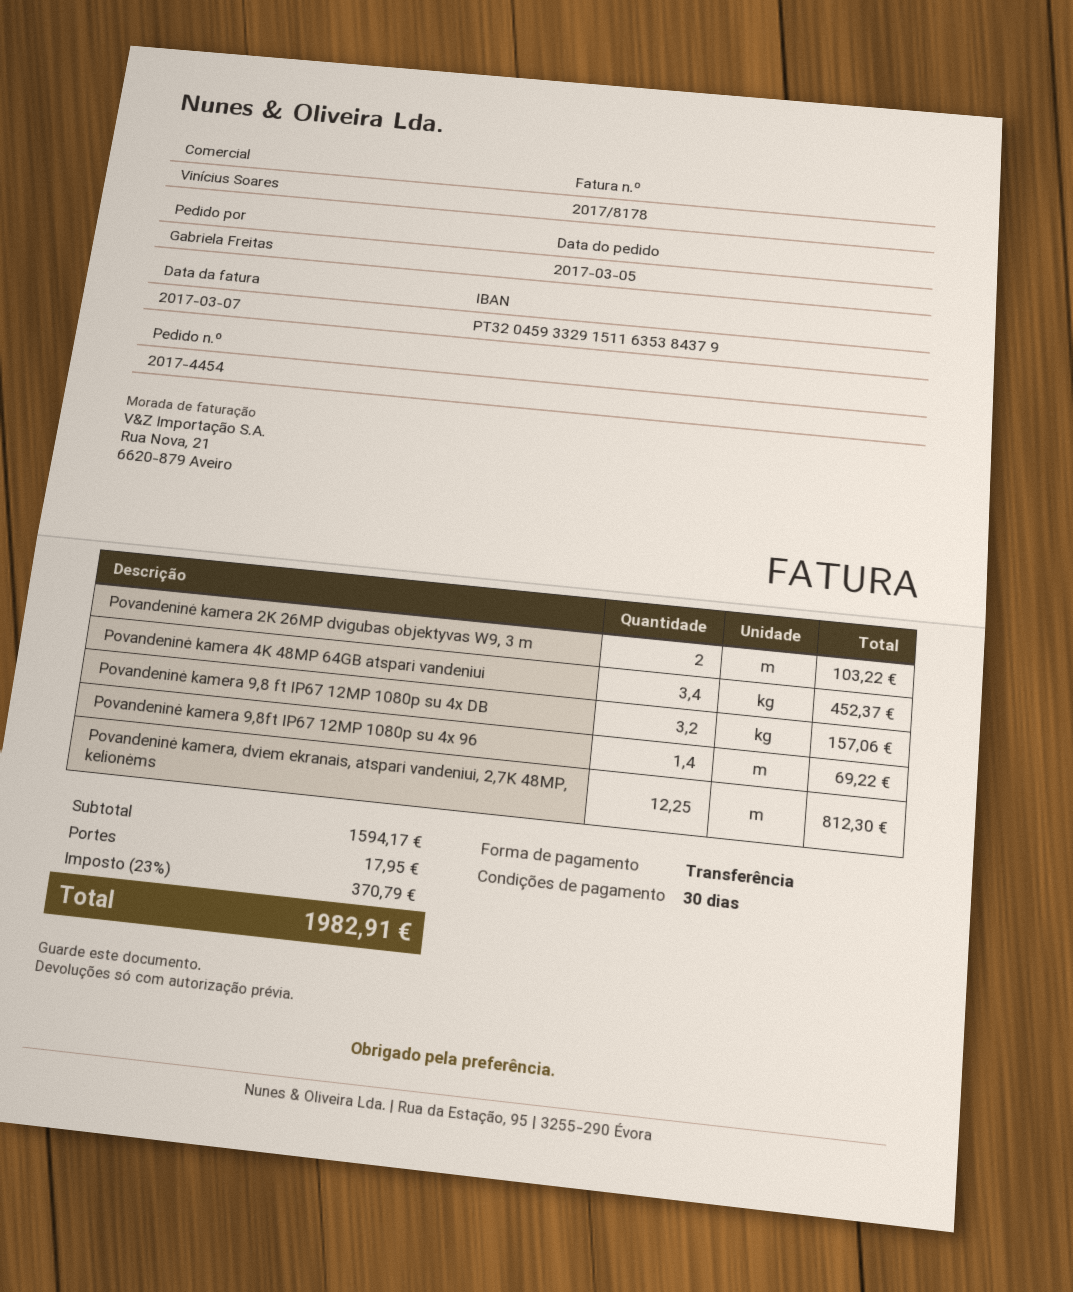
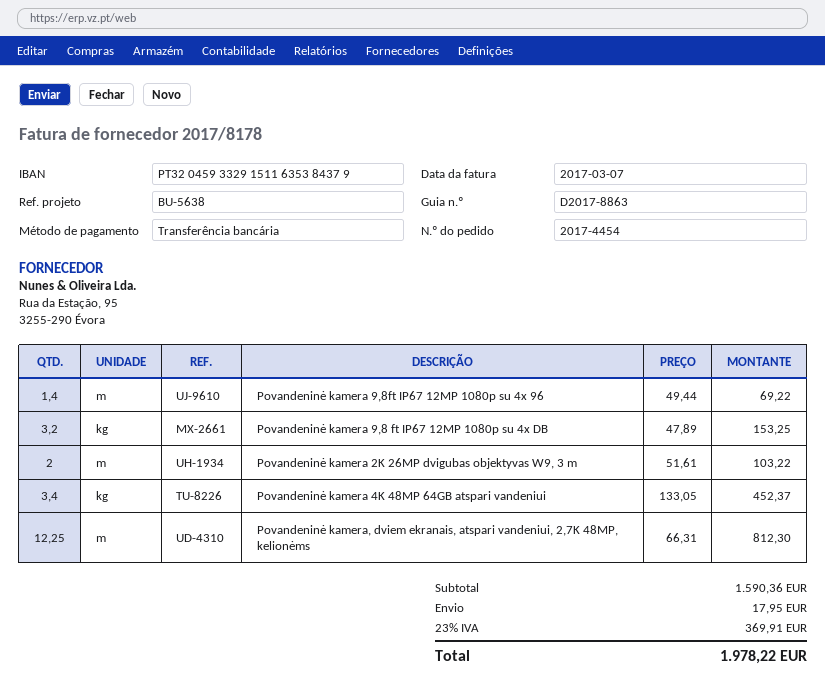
Povandeninė kamera 9,8 ft IP67 12MP 1080p su 4x DB: 3.2 for 157.06 -> 3.2 for 153.25
subtotal: 1594.17 -> 1590.36
tax: 23% = 370.79 -> 23% = 369.91
total: 1982.91 -> 1978.22

